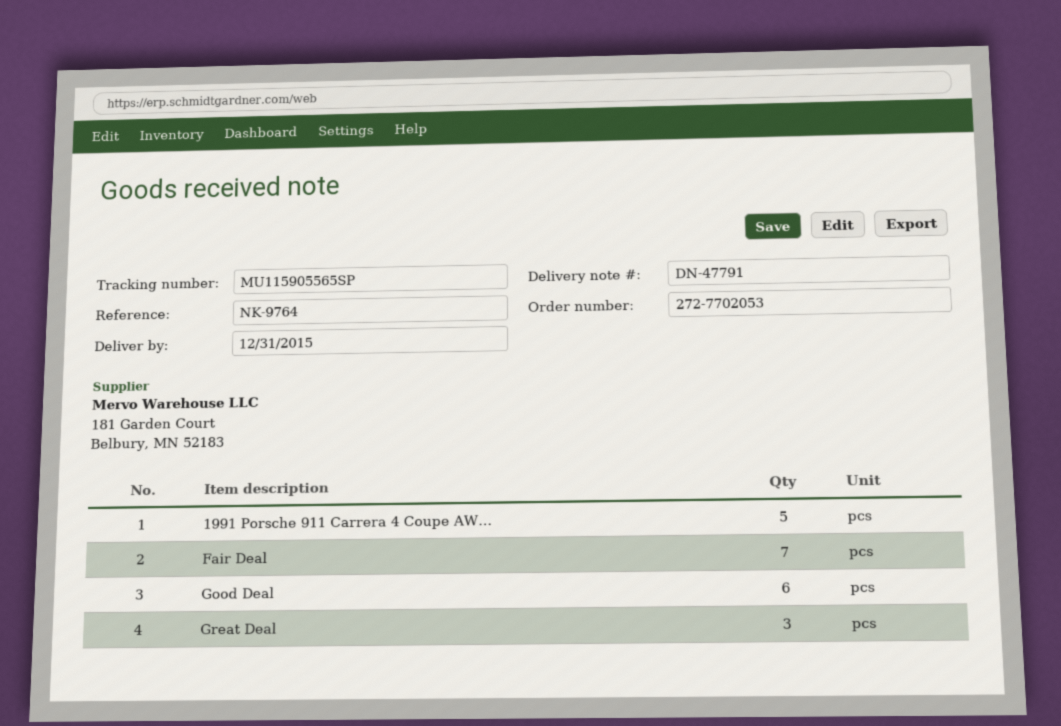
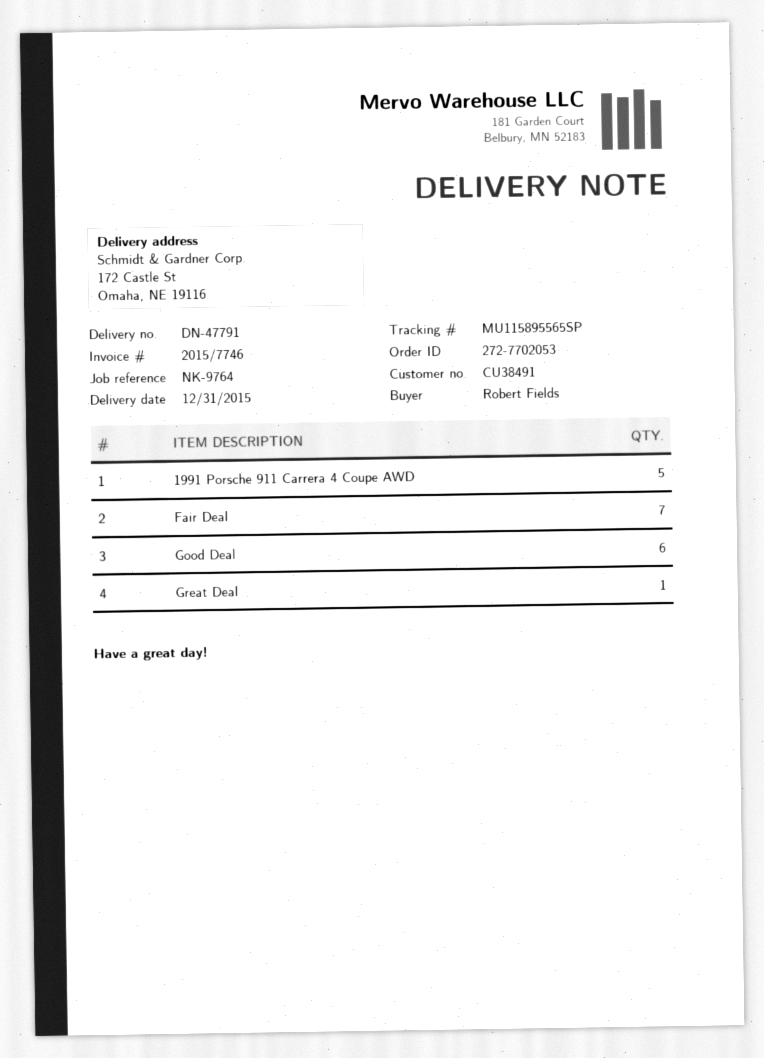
tracking number: MU115905565SP -> MU115895565SP
Great Deal: 3 -> 1

